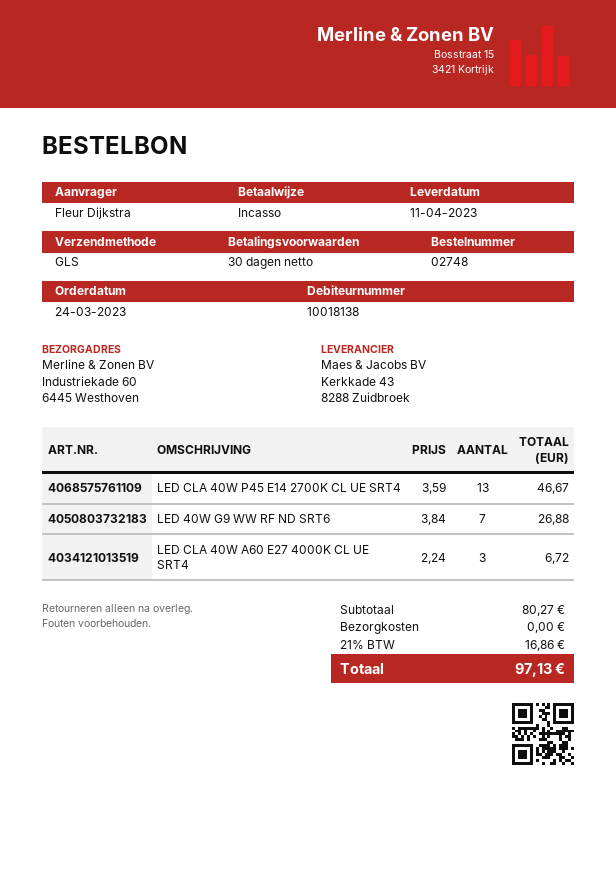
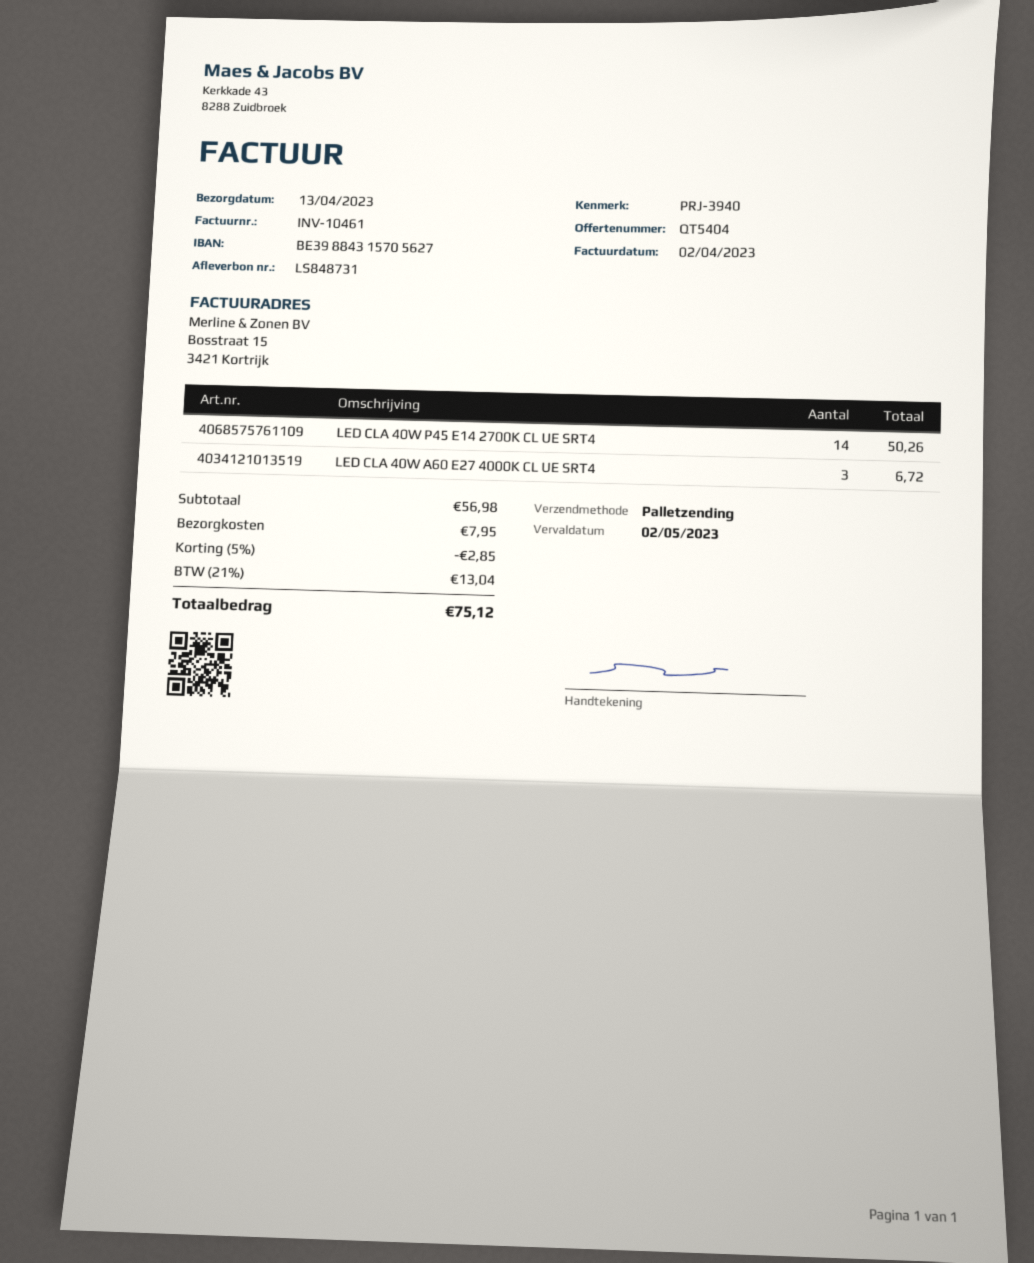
delivery date: 2023-04-11 -> 2023-04-13
shipping method: GLS -> pallet freight
LED CLA 40W P45 E14 2700K CL UE SRT4: 13 for 46.67 -> 14 for 50.26
LED 40W G9 WW RF ND SRT6: 7 for 26.88 -> none
subtotal: 80.27 -> 56.98
discount: none -> 5% = 2.85
shipping: 0.00 -> 7.95
tax: 21% = 16.86 -> 21% = 13.04
total: 97.13 -> 75.12

